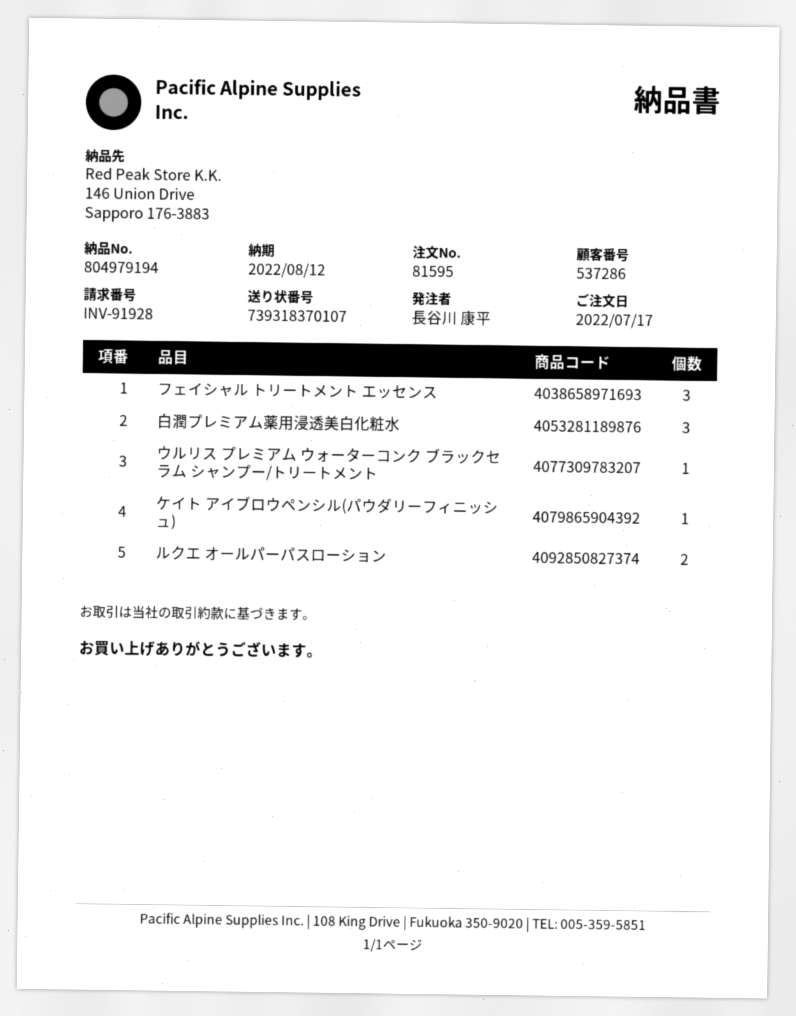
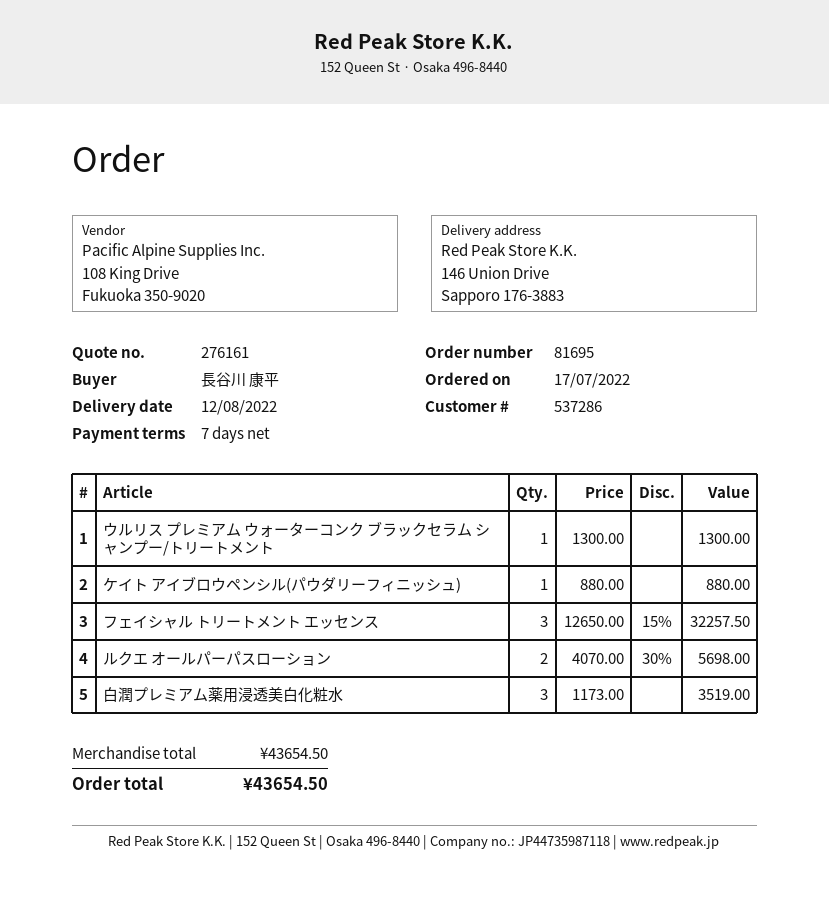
order number: 81595 -> 81695

